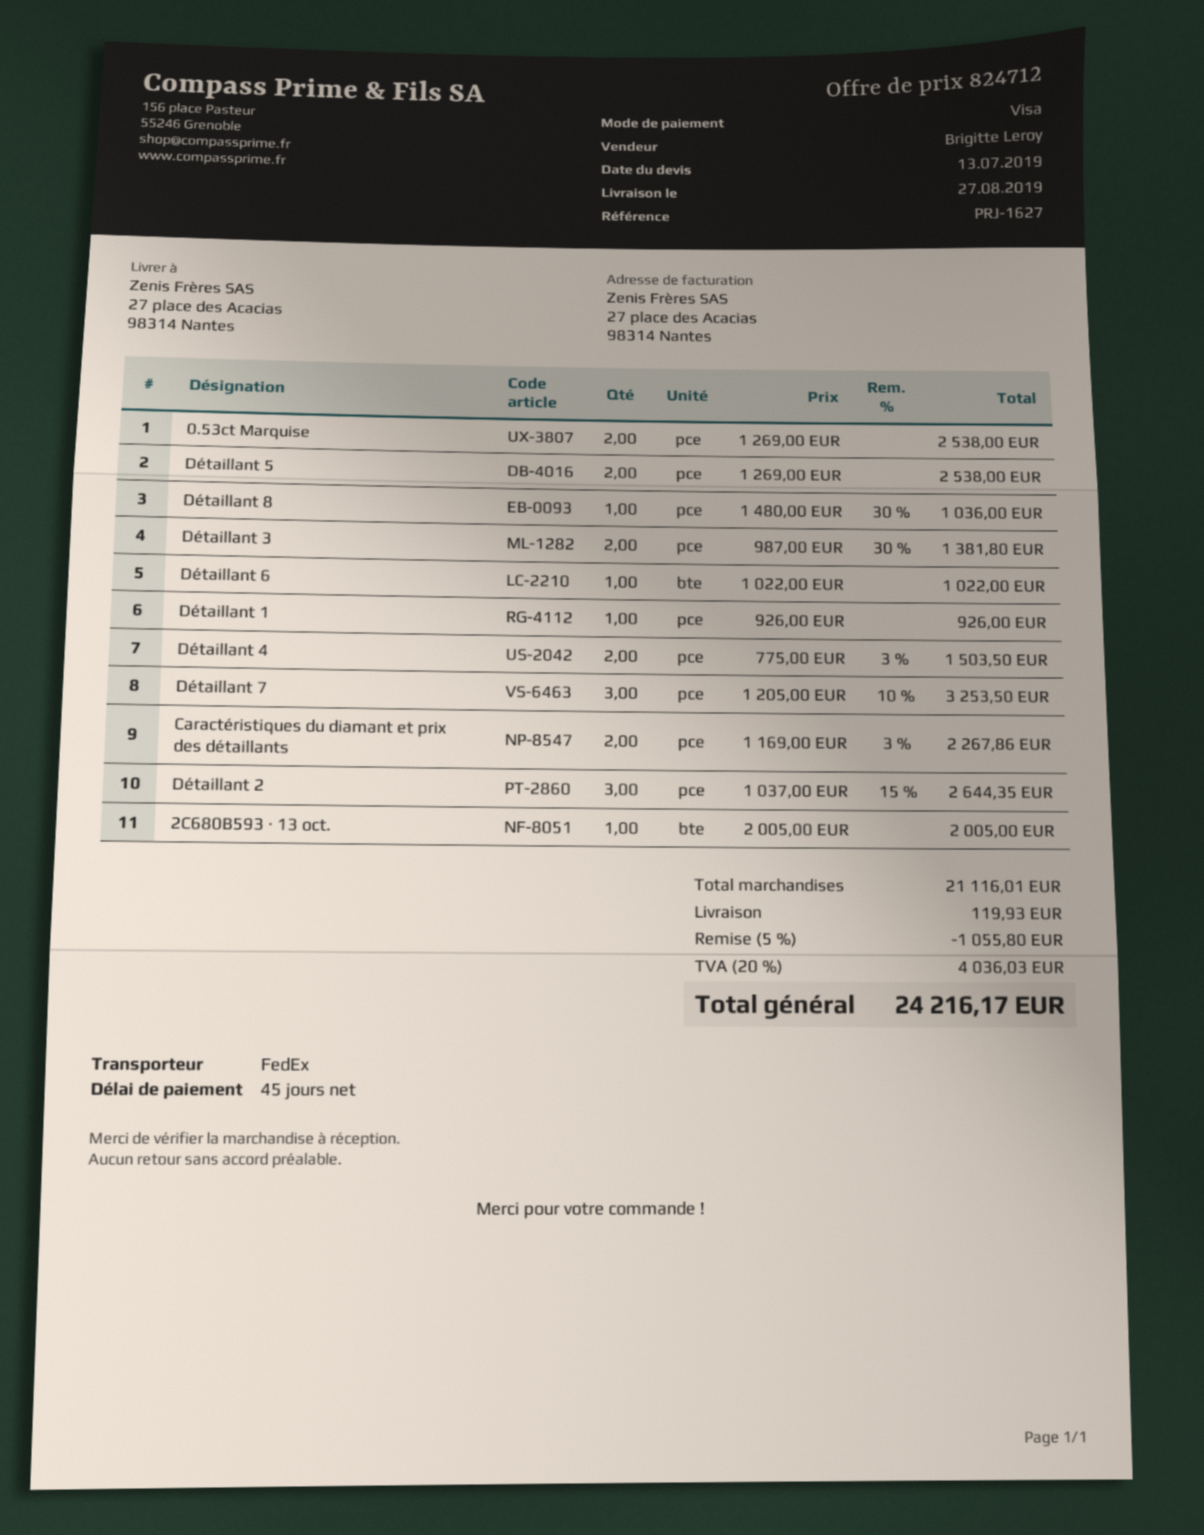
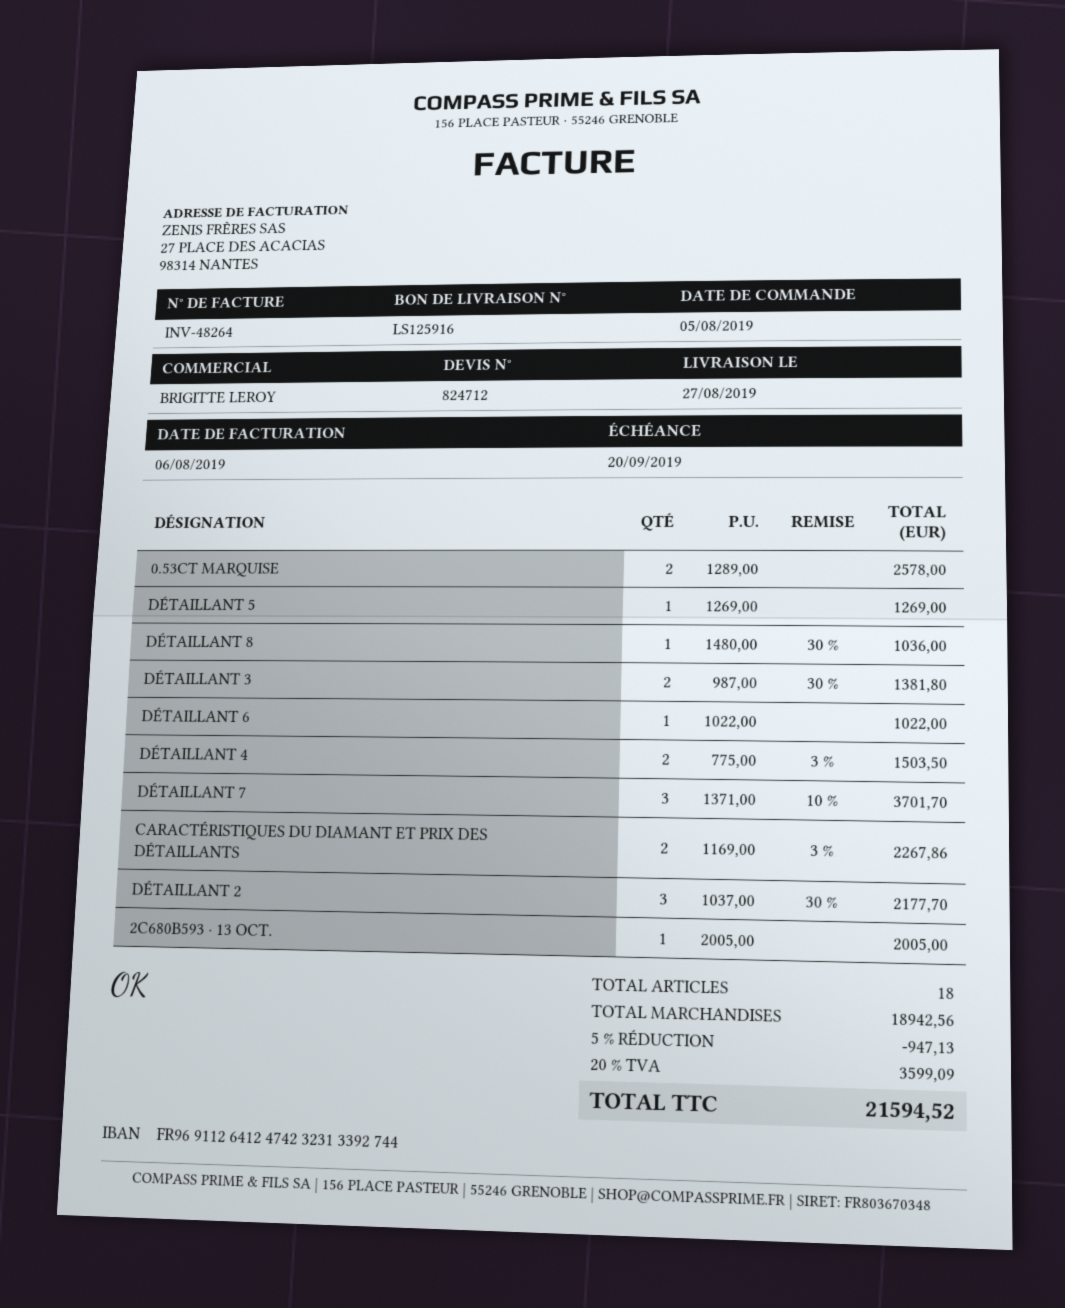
0.53ct Marquise: 2 x 1269.00 = 2538.00 -> 2 x 1289.00 = 2578.00
Détaillant 5: 2 x 1269.00 = 2538.00 -> 1 x 1269.00 = 1269.00
Détaillant 1: 1 x 926.00 = 926.00 -> none
Détaillant 7: 3 x 1205.00 - 10% = 3253.50 -> 3 x 1371.00 - 10% = 3701.70
Détaillant 2: 3 x 1037.00 - 15% = 2644.35 -> 3 x 1037.00 - 30% = 2177.70
subtotal: 21116.01 -> 18942.56
discount: 5% = 1055.80 -> 5% = 947.13
shipping: 119.93 -> none
tax: 20% = 4036.03 -> 20% = 3599.09
total: 24216.17 -> 21594.52

